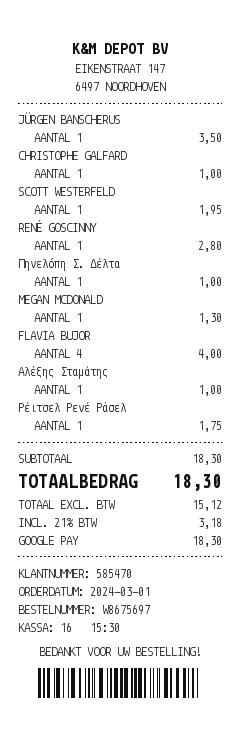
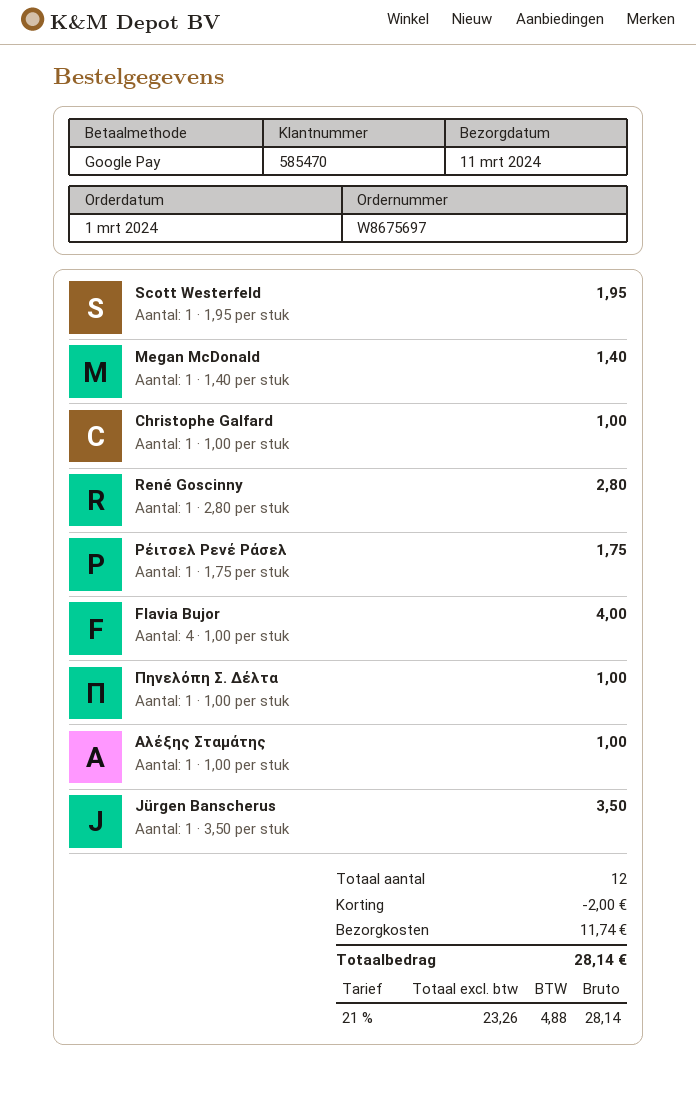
MEGAN MCDONALD: 1 for 1.30 -> 1 for 1.40
discount: none -> 2.00
shipping: none -> 11.74
net: 15.12 -> 23.26
tax: 21% = 3.18 -> 21% = 4.88
total: 18.30 -> 28.14

